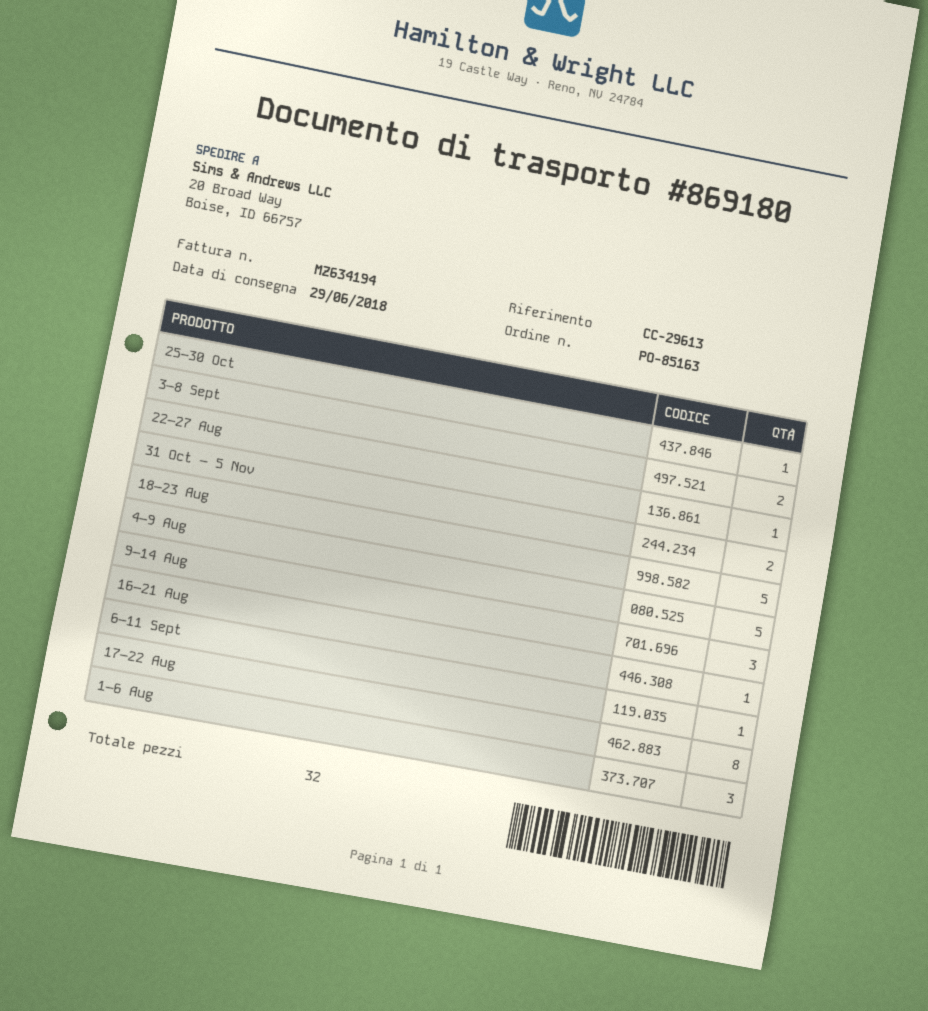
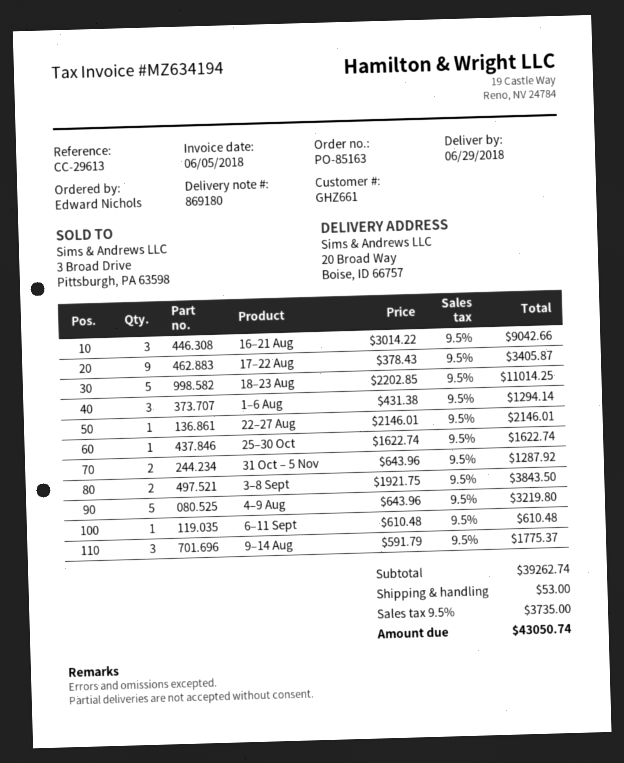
16–21 Aug: 1 -> 3
17–22 Aug: 8 -> 9

